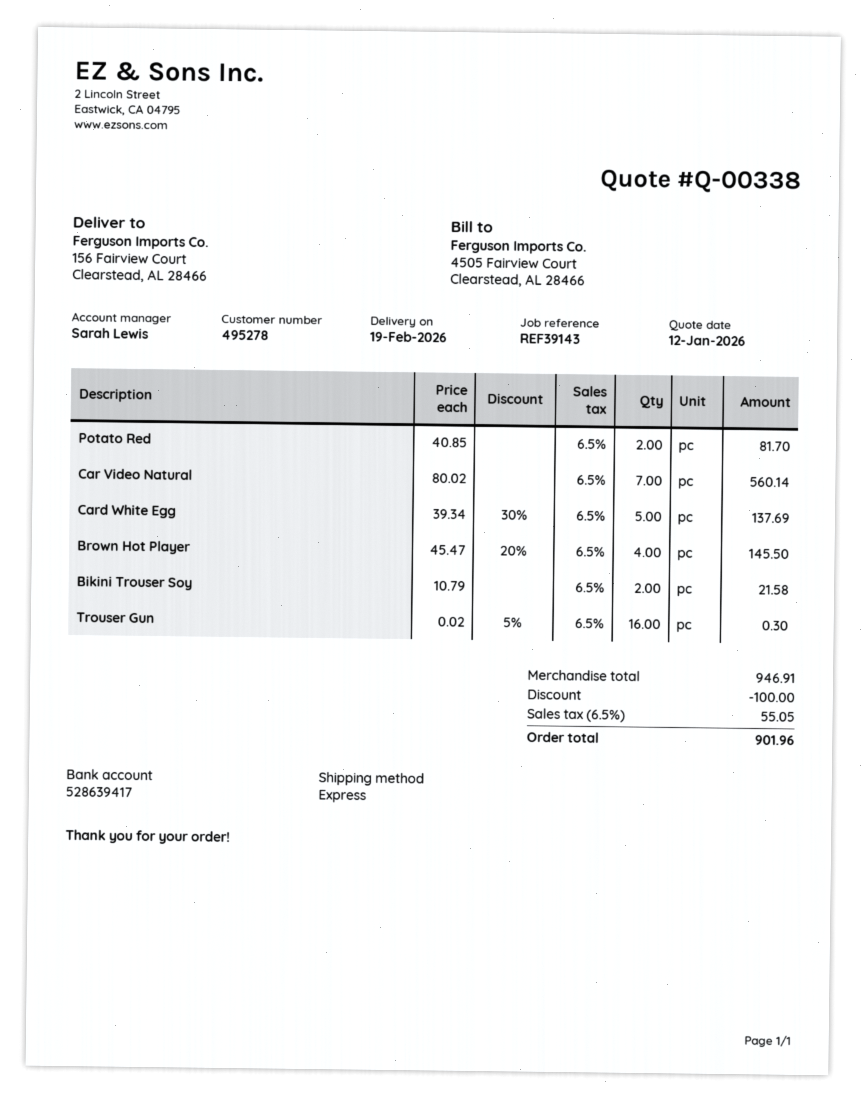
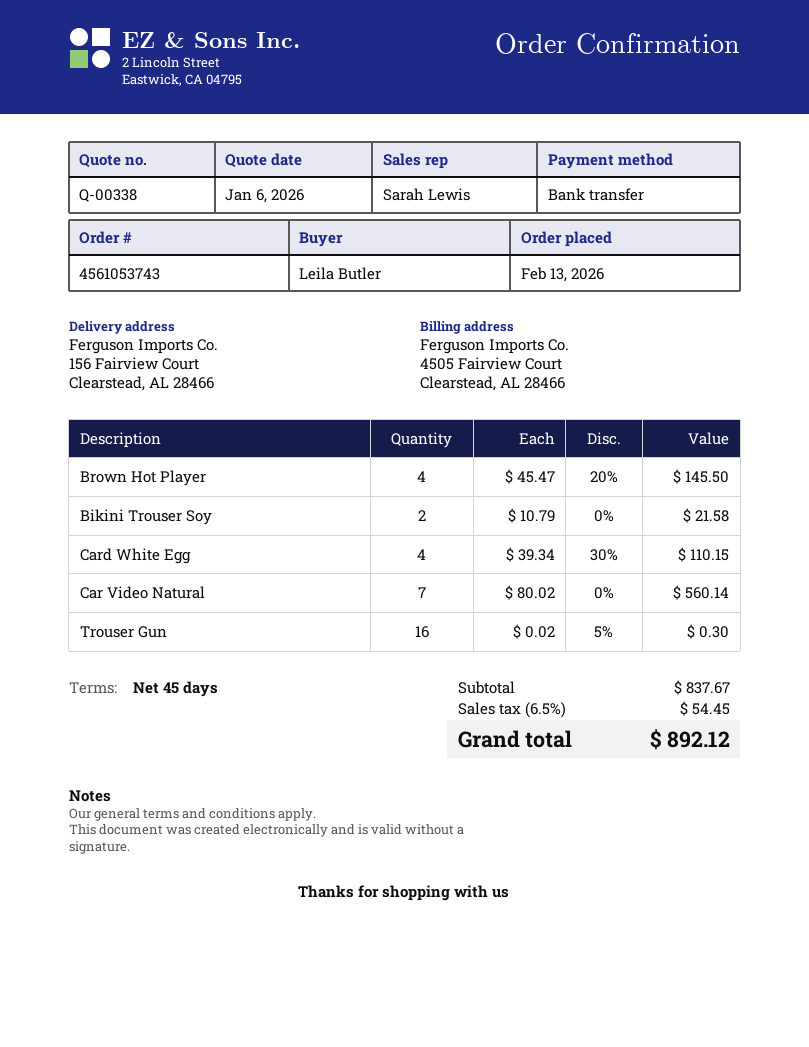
quote date: 2026-01-12 -> 2026-01-06
Potato Red: 2 x 40.85 = 81.70 -> none
Card White Egg: 5 x 39.34 - 30% = 137.69 -> 4 x 39.34 - 30% = 110.15
subtotal: 946.91 -> 837.67
discount: 100.00 -> none
tax: 6.5% = 55.05 -> 6.5% = 54.45
total: 901.96 -> 892.12

